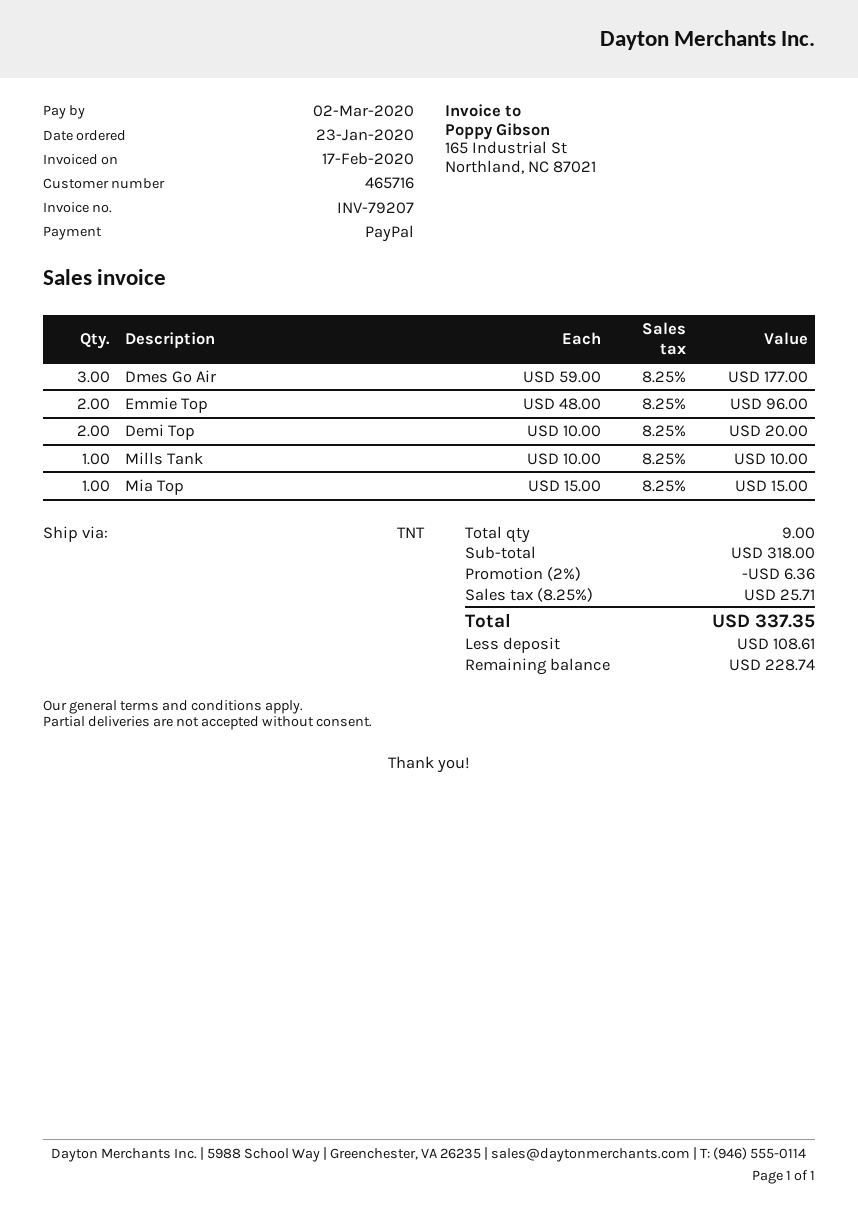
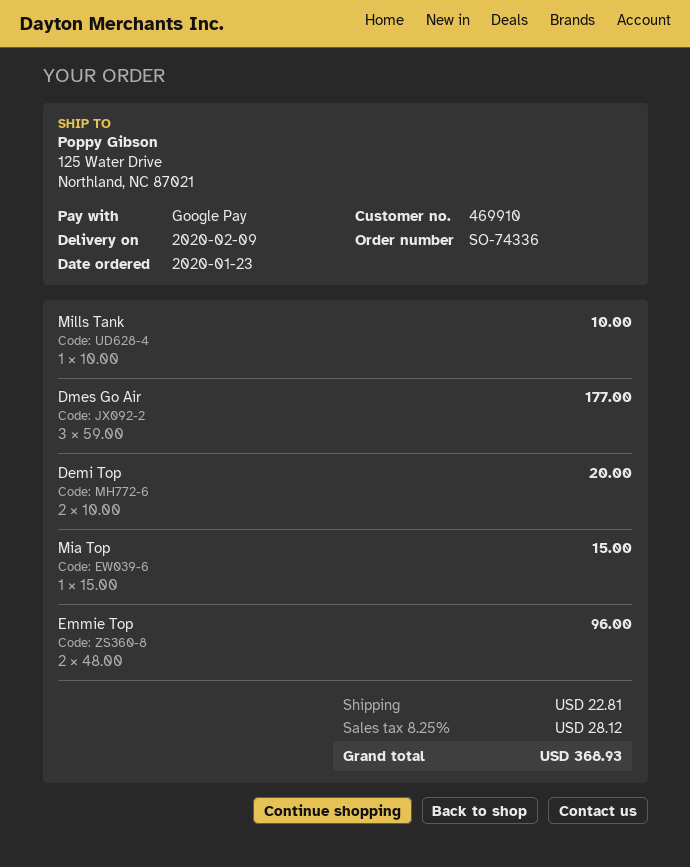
customer number: 465716 -> 469910
payment method: PayPal -> Google Pay
discount: 2% = 6.36 -> none
shipping: none -> 22.81
tax: 8.25% = 25.71 -> 8.25% = 28.12
total: 337.35 -> 368.93

